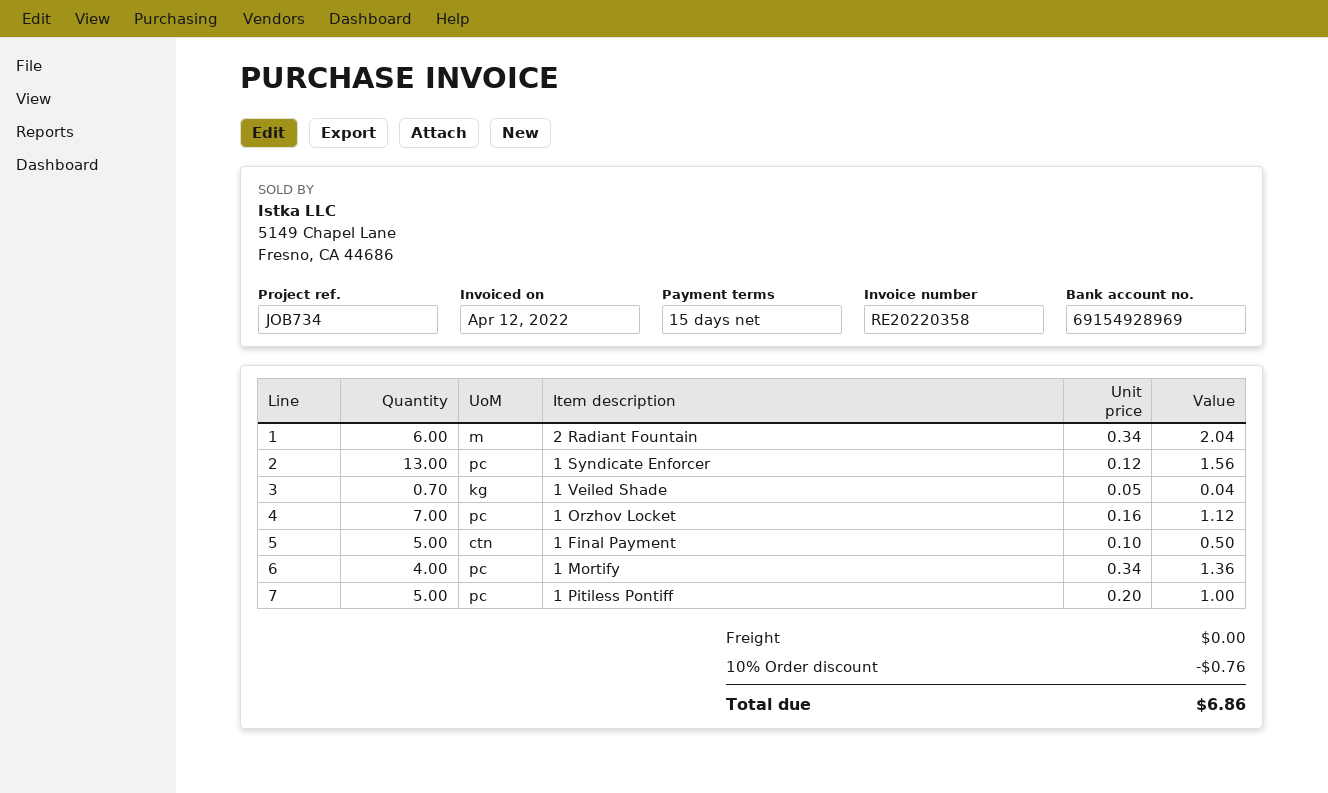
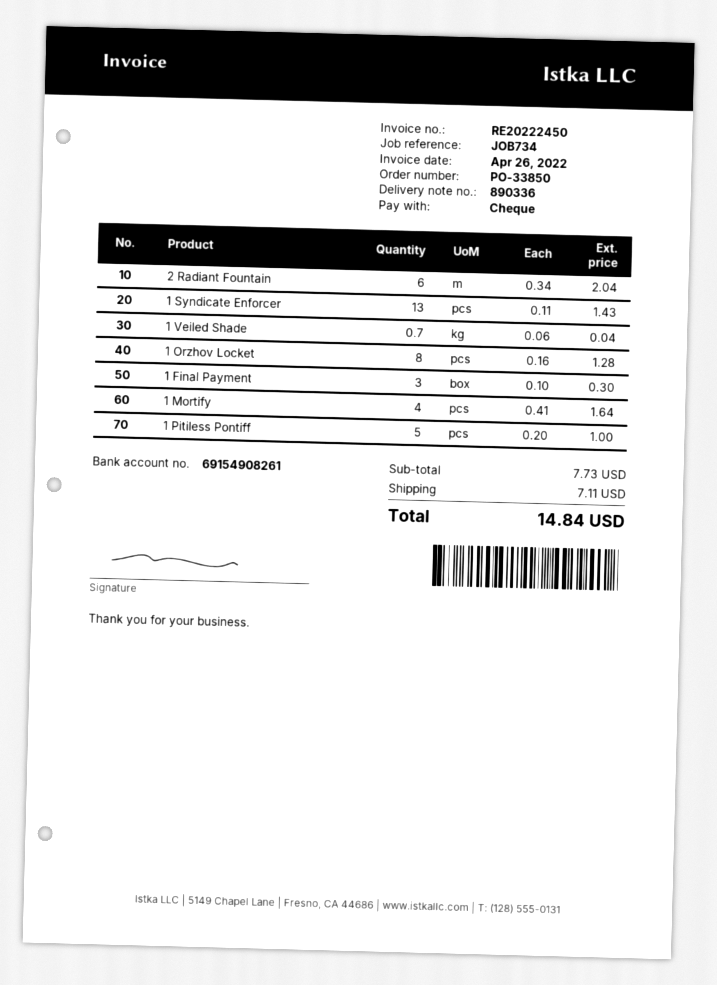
invoice number: RE20220358 -> RE20222450
invoice date: 2022-04-12 -> 2022-04-26
bank account: 69154928969 -> 69154908261
1 Syndicate Enforcer: 13 x 0.12 = 1.56 -> 13 x 0.11 = 1.43
1 Veiled Shade: 0.7 x 0.05 = 0.04 -> 0.7 x 0.06 = 0.04
1 Orzhov Locket: 7 x 0.16 = 1.12 -> 8 x 0.16 = 1.28
1 Final Payment: 5 x 0.10 = 0.50 -> 3 x 0.10 = 0.30
1 Mortify: 4 x 0.34 = 1.36 -> 4 x 0.41 = 1.64
discount: 10% = 0.76 -> none
shipping: 0.00 -> 7.11
total: 6.86 -> 14.84

